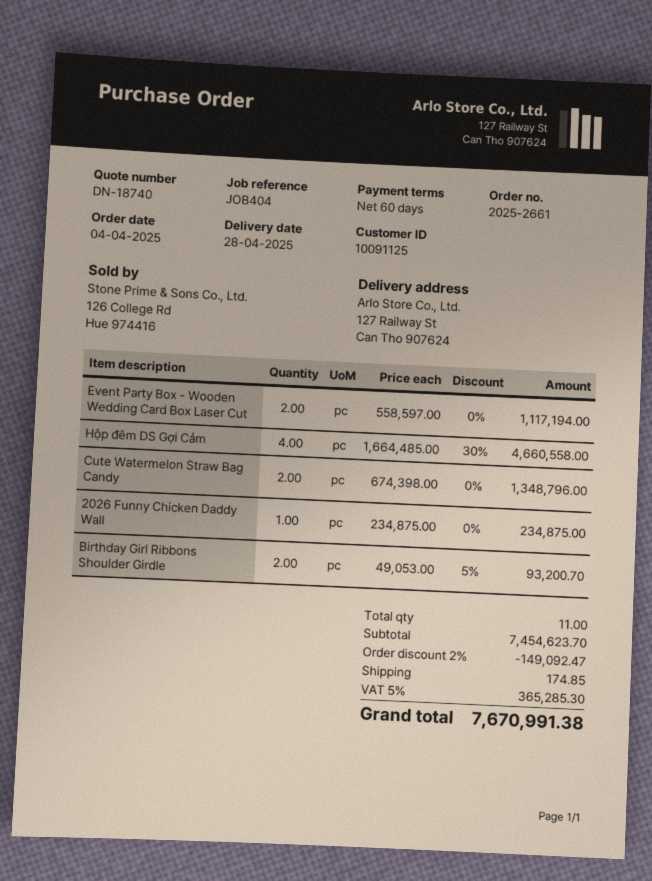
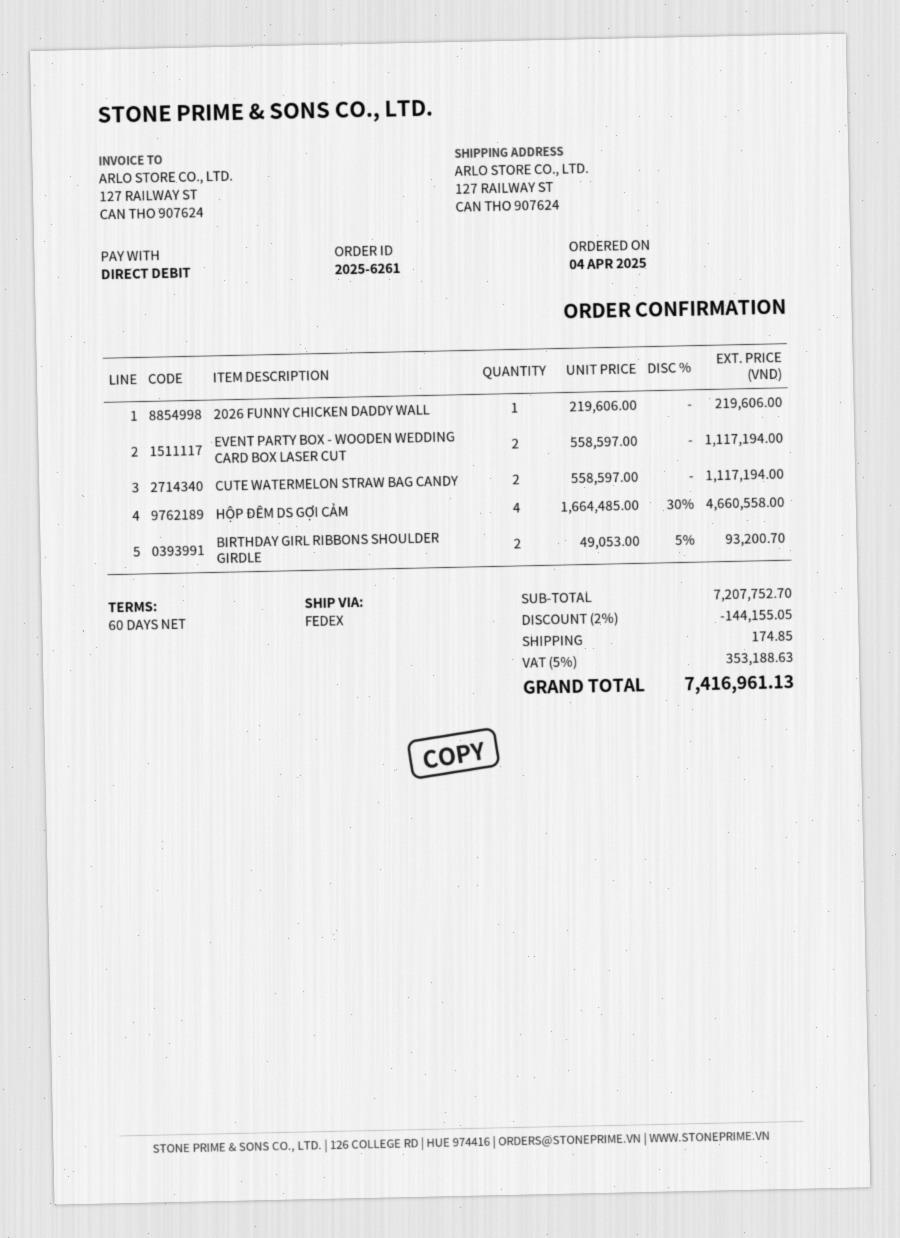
order number: 2025-2661 -> 2025-6261
Cute Watermelon Straw Bag Candy: 2 x 674398.00 = 1348796.00 -> 2 x 558597.00 = 1117194.00
2026 Funny Chicken Daddy Wall: 1 x 234875.00 = 234875.00 -> 1 x 219606.00 = 219606.00
subtotal: 7454623.70 -> 7207752.70
discount: 2% = 149092.47 -> 2% = 144155.05
tax: 5% = 365285.30 -> 5% = 353188.63
total: 7670991.38 -> 7416961.13

